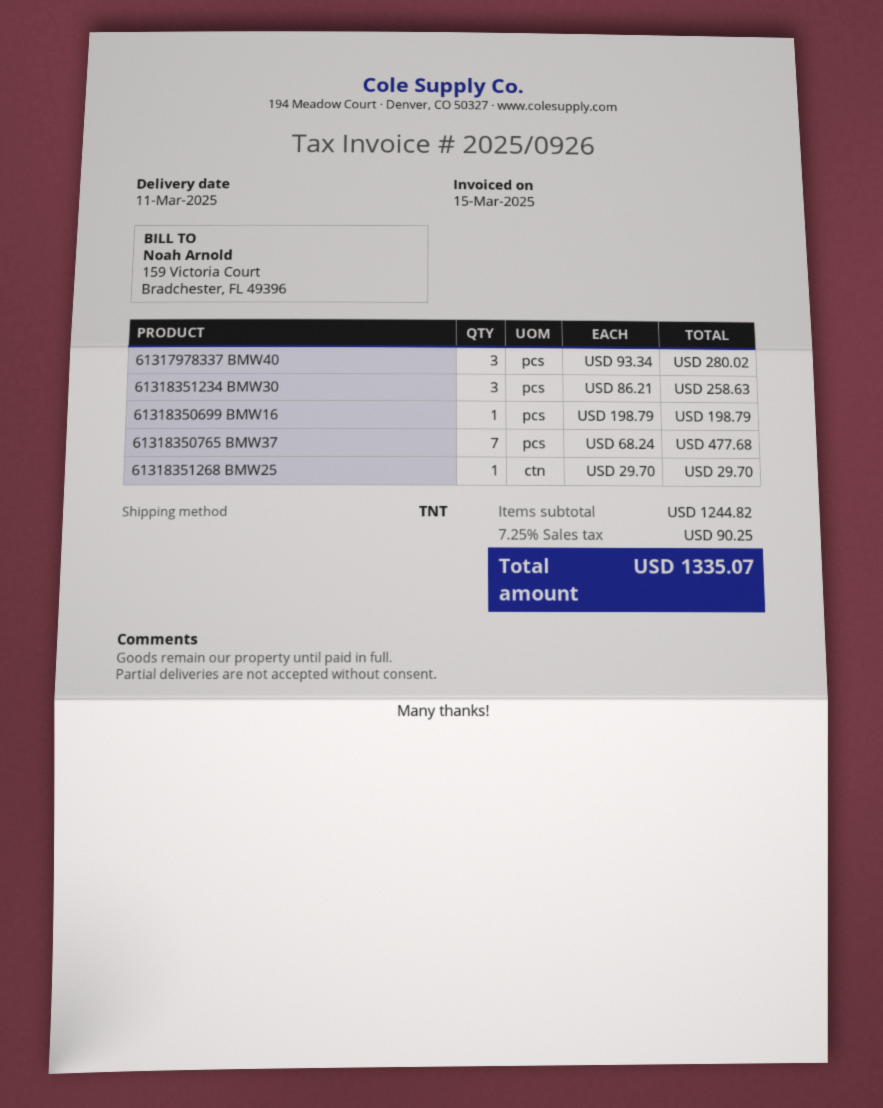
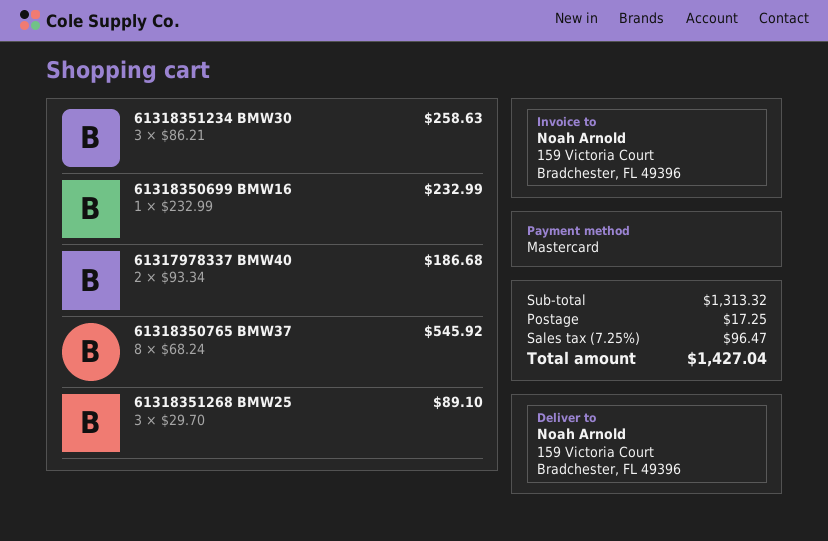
61317978337 BMW40: 3 x 93.34 = 280.02 -> 2 x 93.34 = 186.68
61318350699 BMW16: 1 x 198.79 = 198.79 -> 1 x 232.99 = 232.99
61318350765 BMW37: 7 x 68.24 = 477.68 -> 8 x 68.24 = 545.92
61318351268 BMW25: 1 x 29.70 = 29.70 -> 3 x 29.70 = 89.10
subtotal: 1244.82 -> 1313.32
shipping: none -> 17.25
tax: 7.25% = 90.25 -> 7.25% = 96.47
total: 1335.07 -> 1427.04

